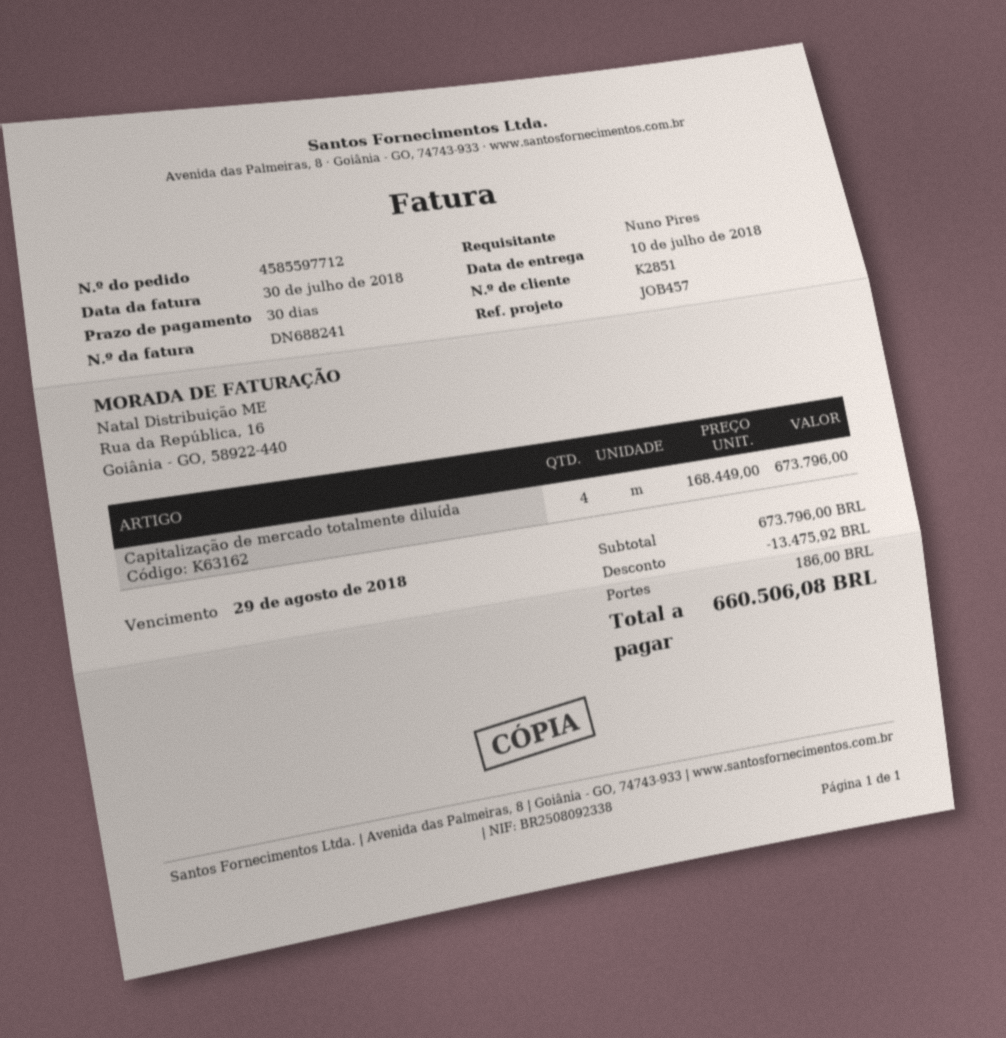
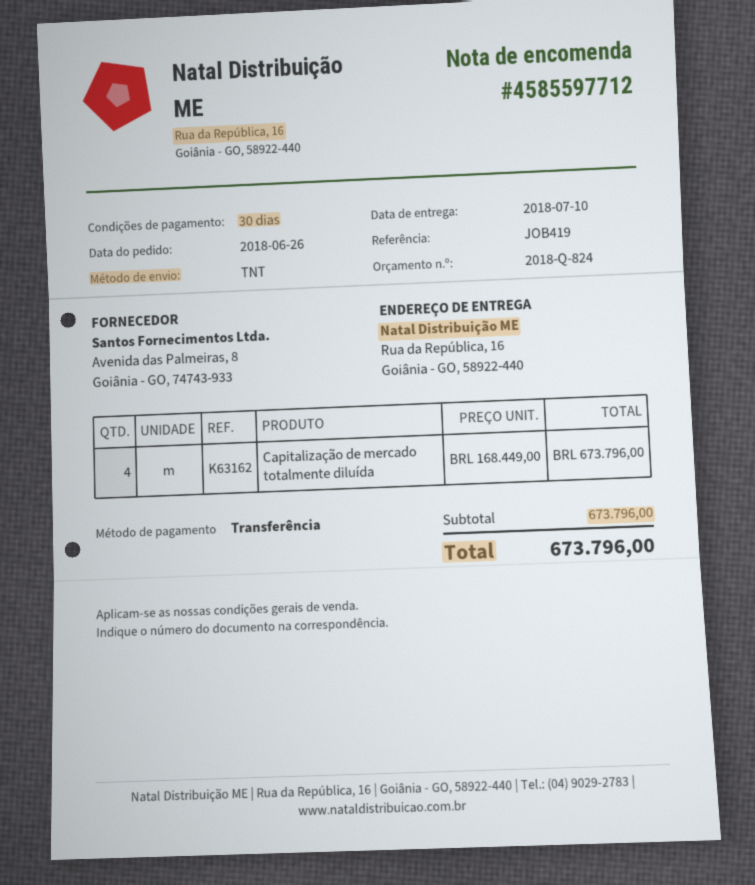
reference: JOB457 -> JOB419
discount: 13475.92 -> none
shipping: 186.00 -> none
total: 660506.08 -> 673796.00

